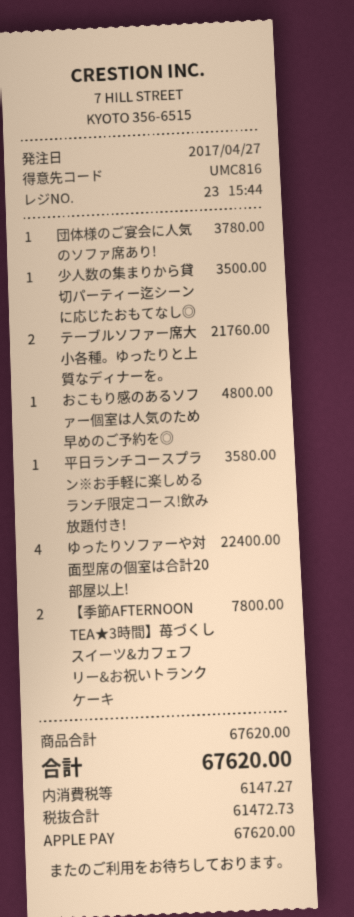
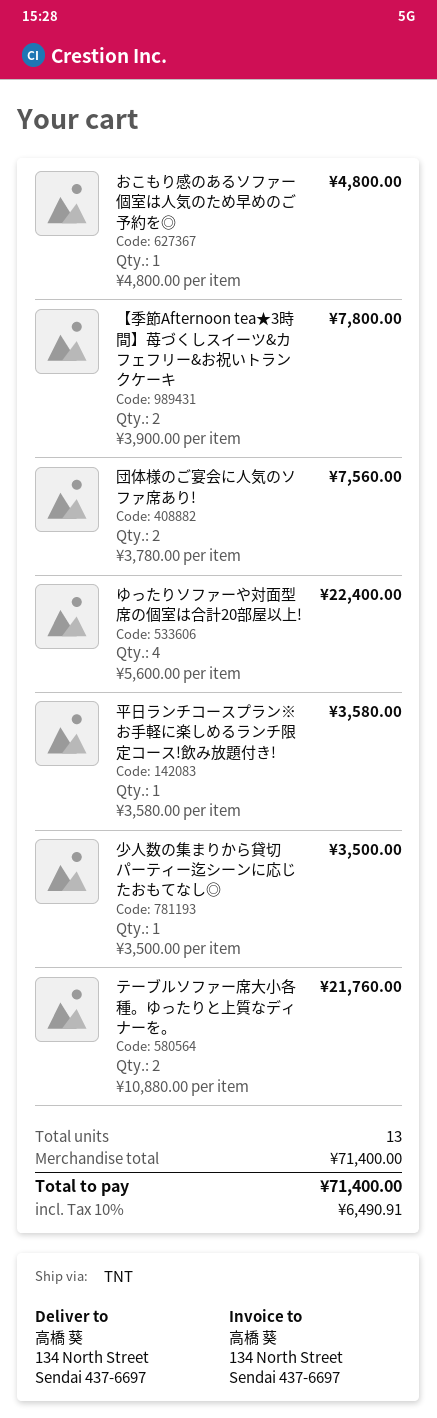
団体様のご宴会に人気のソファ席あり!: 1 for 3780.00 -> 2 for 7560.00
subtotal: 67620.00 -> 71400.00
tax: 6147.27 -> 6490.91
total: 67620.00 -> 71400.00

